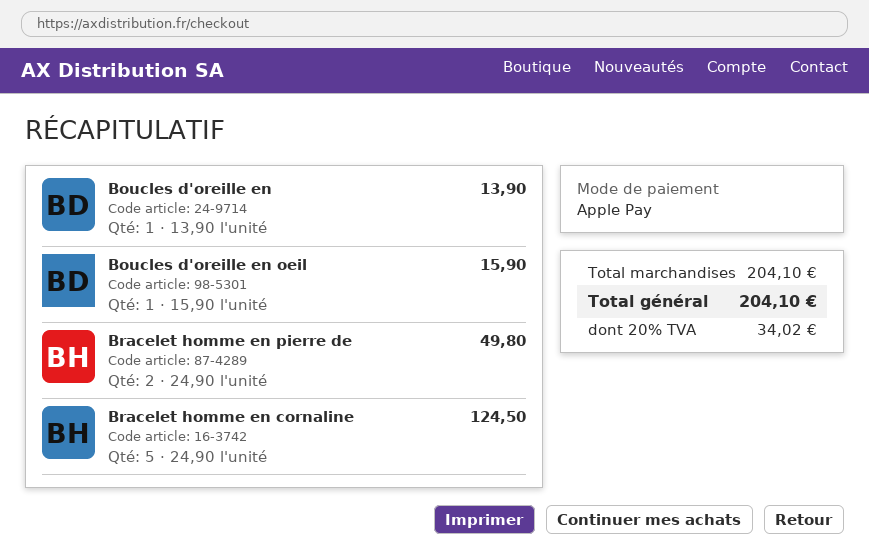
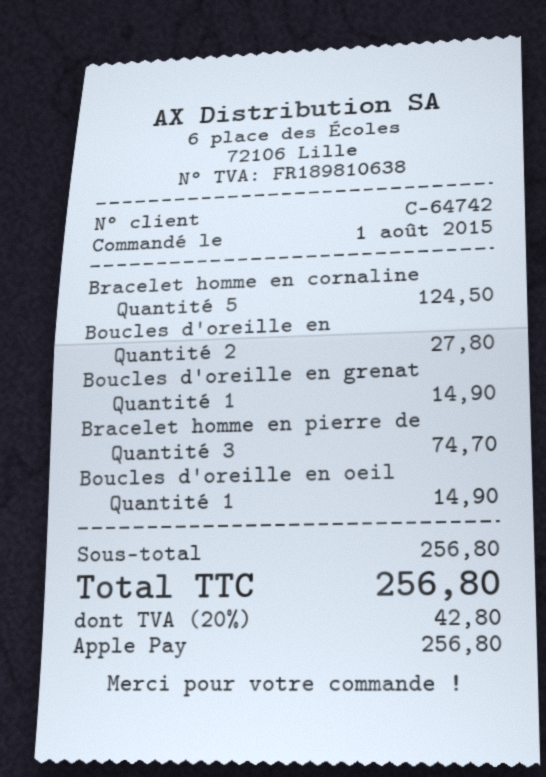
Boucles d'oreille en: 1 for 13.90 -> 2 for 27.80
Boucles d'oreille en oeil: 1 for 15.90 -> 1 for 14.90
Bracelet homme en pierre de: 2 for 49.80 -> 3 for 74.70
Boucles d'oreille en grenat: none -> 1 for 14.90
subtotal: 204.10 -> 256.80
tax: 20% = 34.02 -> 20% = 42.80
total: 204.10 -> 256.80

